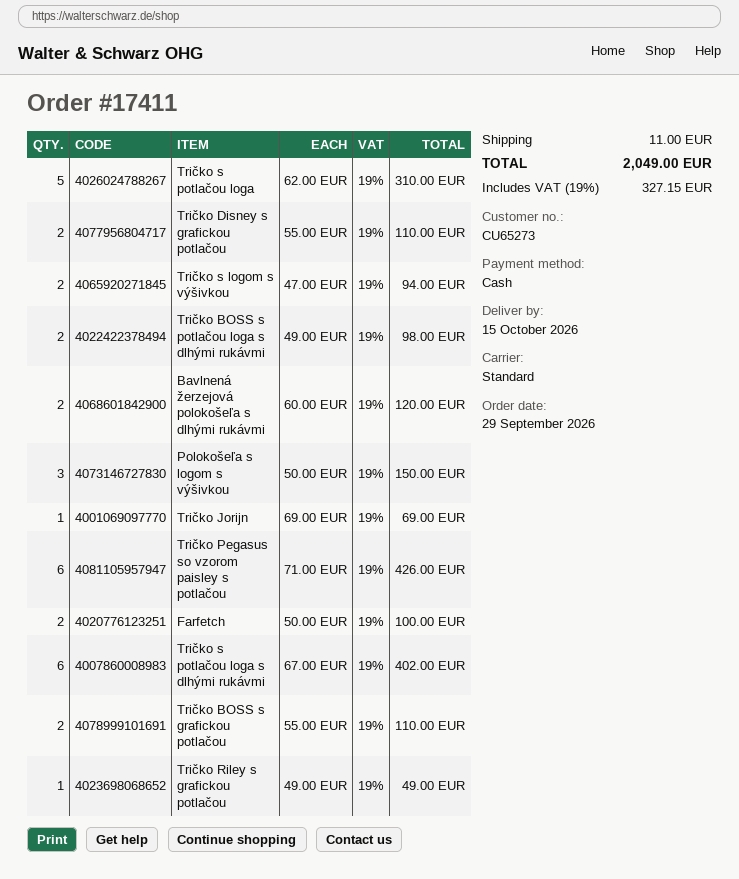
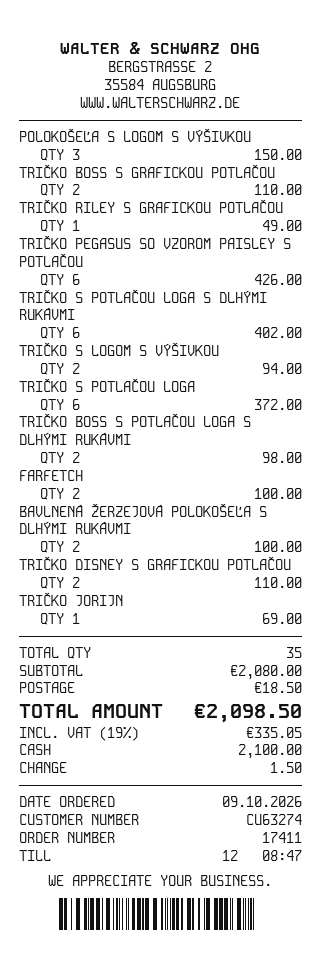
order date: 2026-09-29 -> 2026-10-09
customer number: CU65273 -> CU63274
Tričko s potlačou loga: 5 for 310.00 -> 6 for 372.00
Bavlnená žerzejová polokošeľa s dlhými rukávmi: 2 for 120.00 -> 2 for 100.00
shipping: 11.00 -> 18.50
tax: 19% = 327.15 -> 19% = 335.05
total: 2049.00 -> 2098.50

